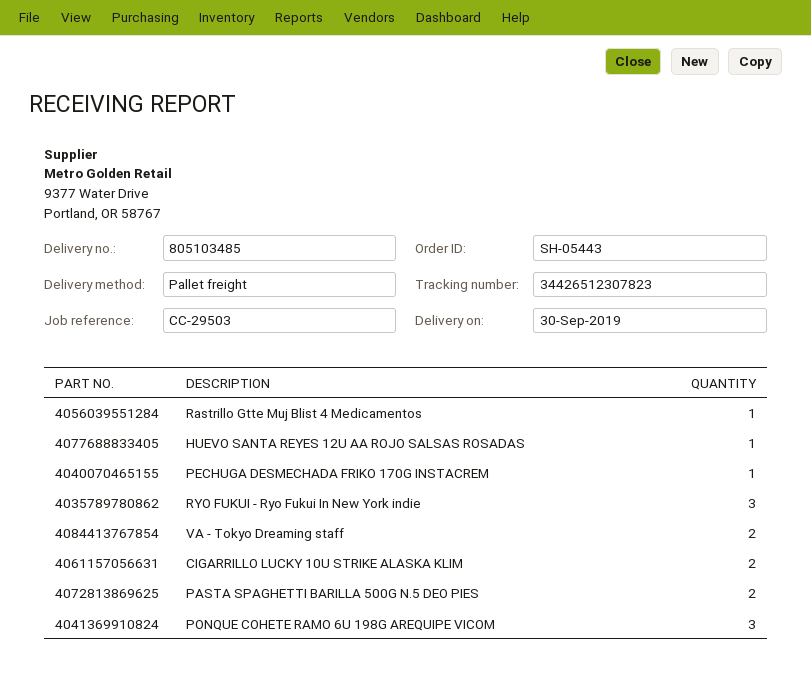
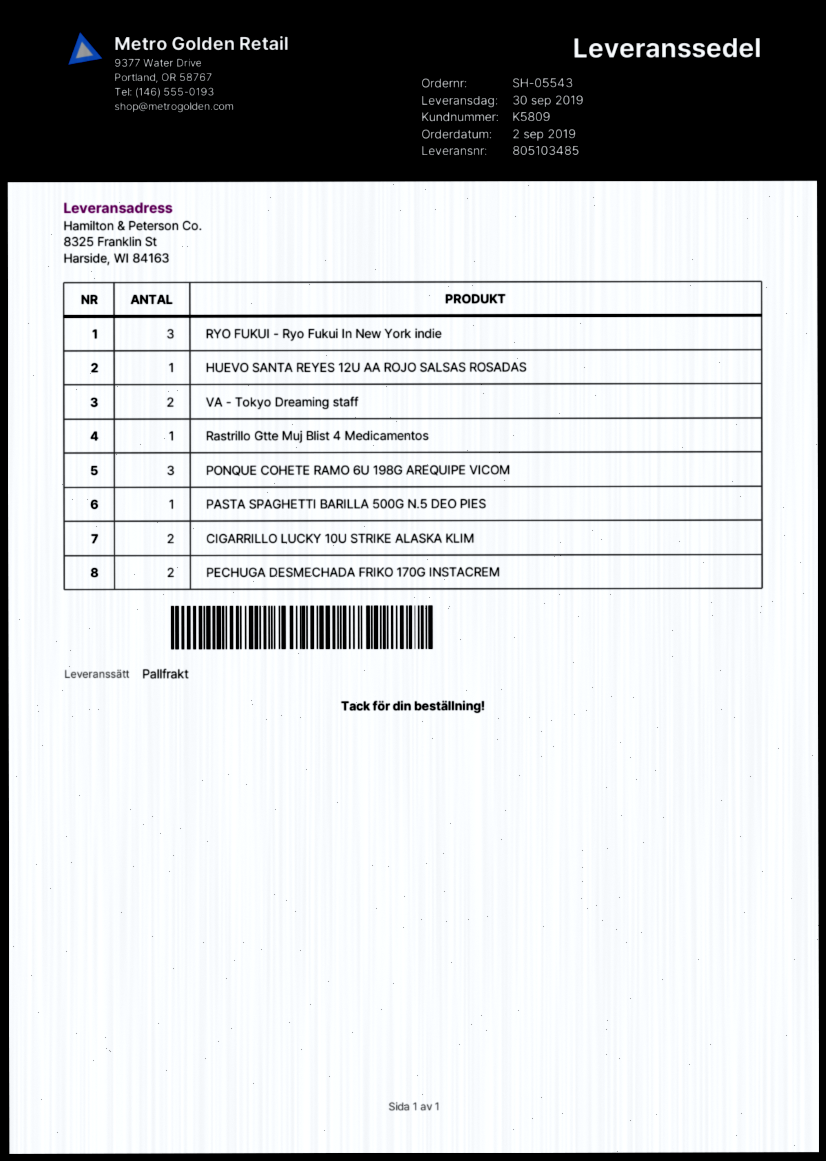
order number: SH-05443 -> SH-05543
PECHUGA DESMECHADA FRIKO 170G INSTACREM: 1 -> 2
PASTA SPAGHETTI BARILLA 500G N.5 DEO PIES: 2 -> 1

